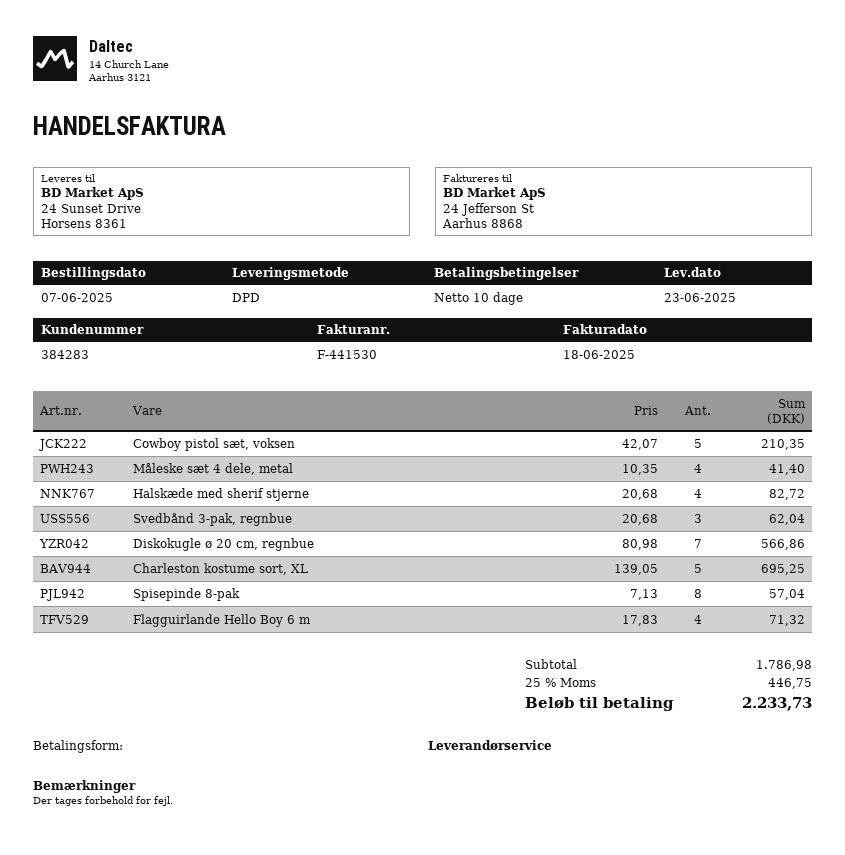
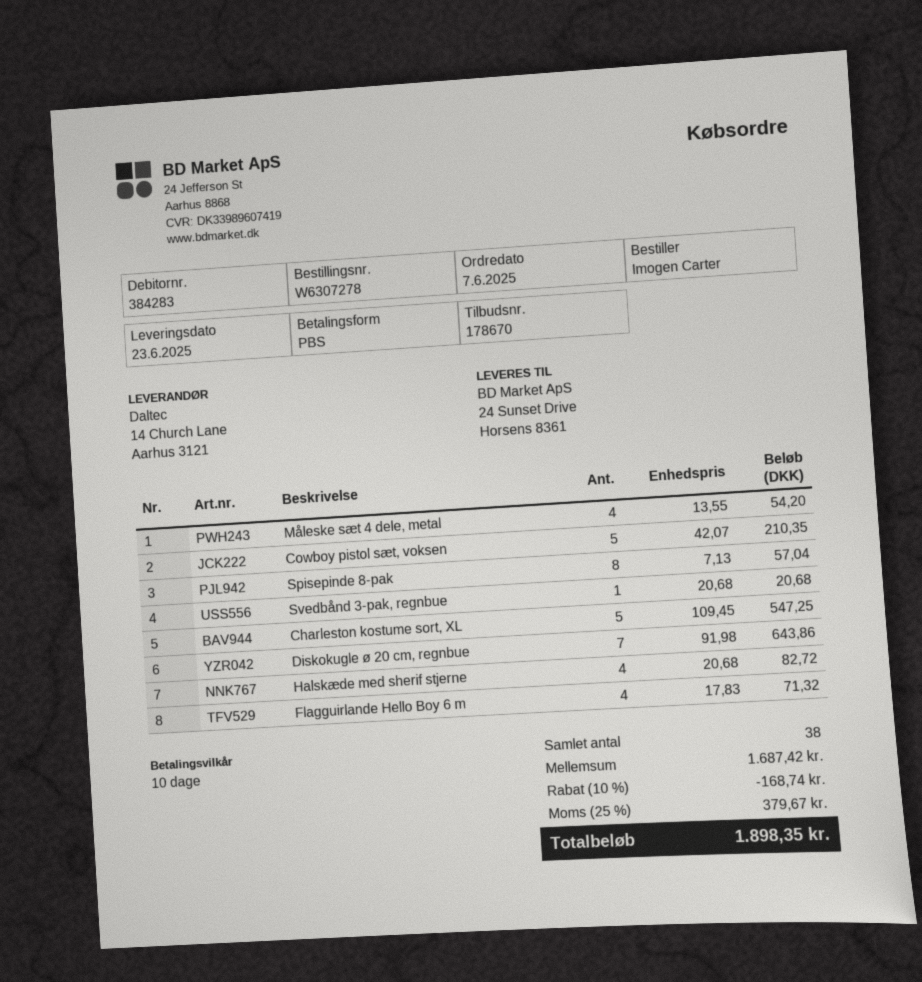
Måleske sæt 4 dele, metal: 4 x 10.35 = 41.40 -> 4 x 13.55 = 54.20
Svedbånd 3-pak, regnbue: 3 x 20.68 = 62.04 -> 1 x 20.68 = 20.68
Diskokugle ø 20 cm, regnbue: 7 x 80.98 = 566.86 -> 7 x 91.98 = 643.86
Charleston kostume sort, XL: 5 x 139.05 = 695.25 -> 5 x 109.45 = 547.25
subtotal: 1786.98 -> 1687.42
discount: none -> 10% = 168.74
tax: 25% = 446.75 -> 25% = 379.67
total: 2233.73 -> 1898.35

